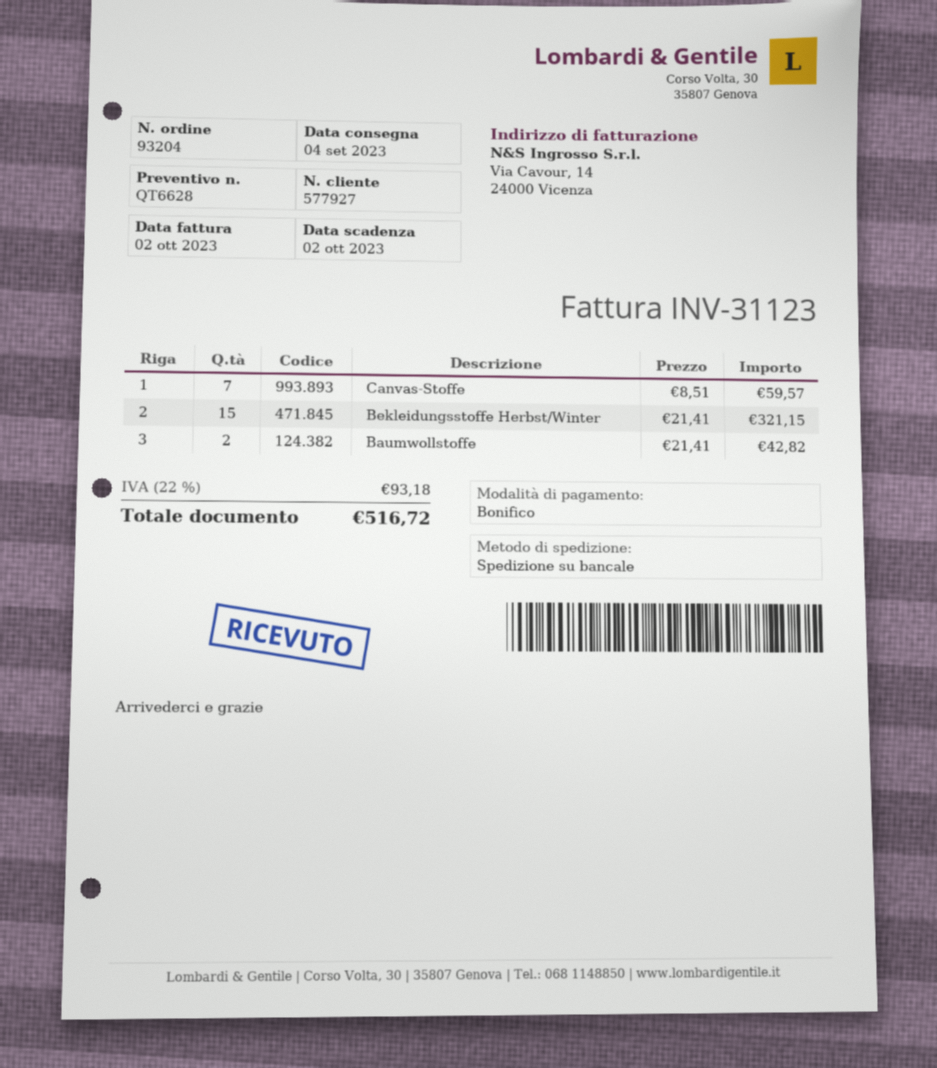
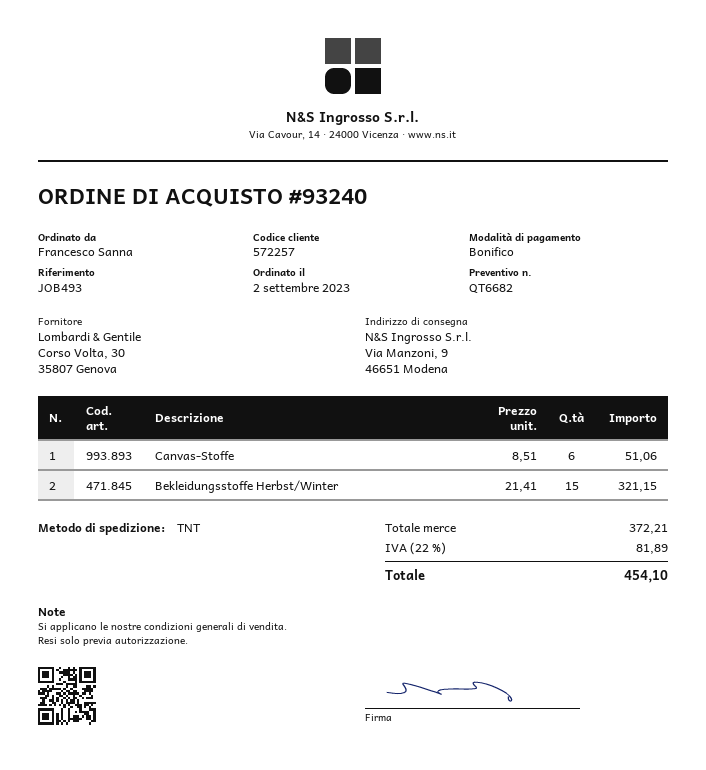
quote number: QT6628 -> QT6682
order number: 93204 -> 93240
customer number: 577927 -> 572257
shipping method: pallet freight -> TNT
Canvas-Stoffe: 7 x 8.51 = 59.57 -> 6 x 8.51 = 51.06
Baumwollstoffe: 2 x 21.41 = 42.82 -> none
tax: 22% = 93.18 -> 22% = 81.89
total: 516.72 -> 454.10

